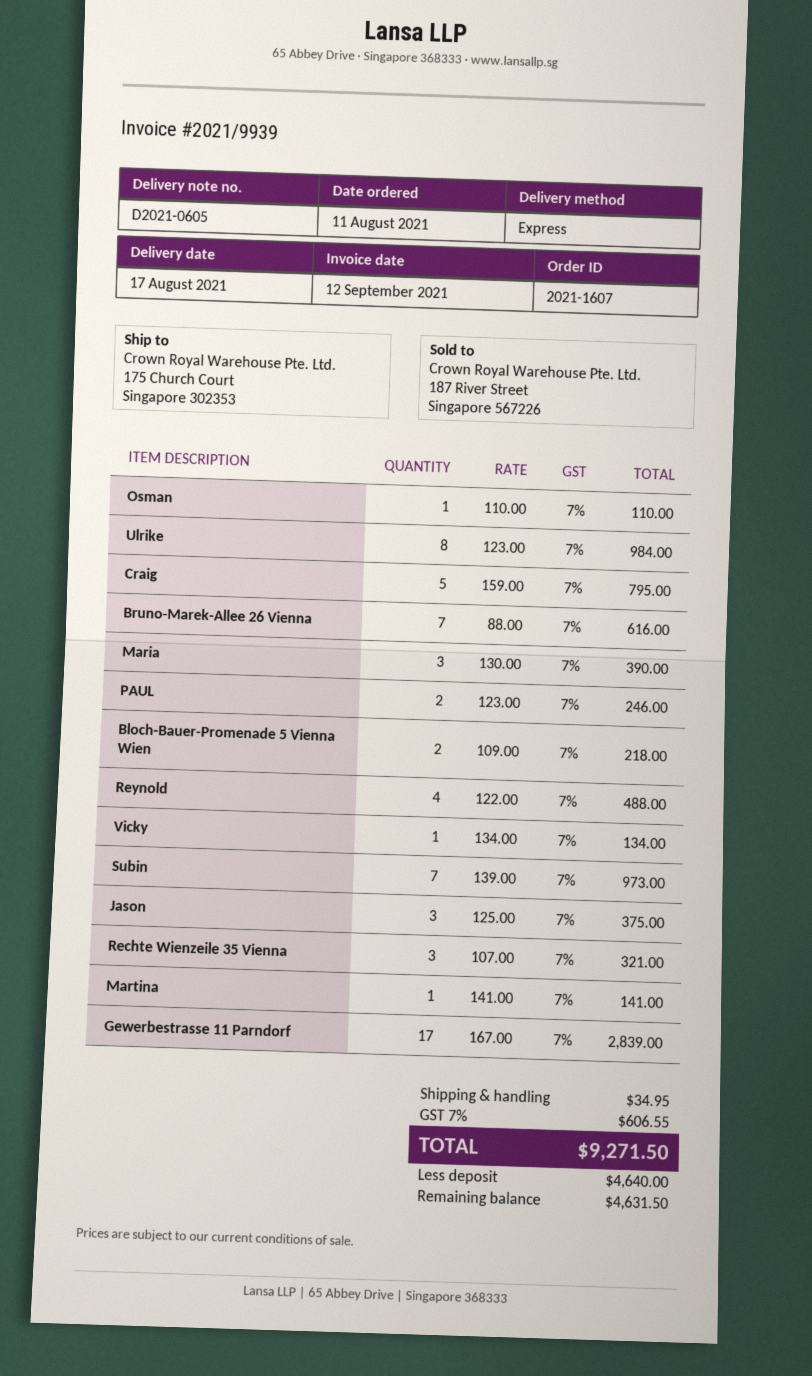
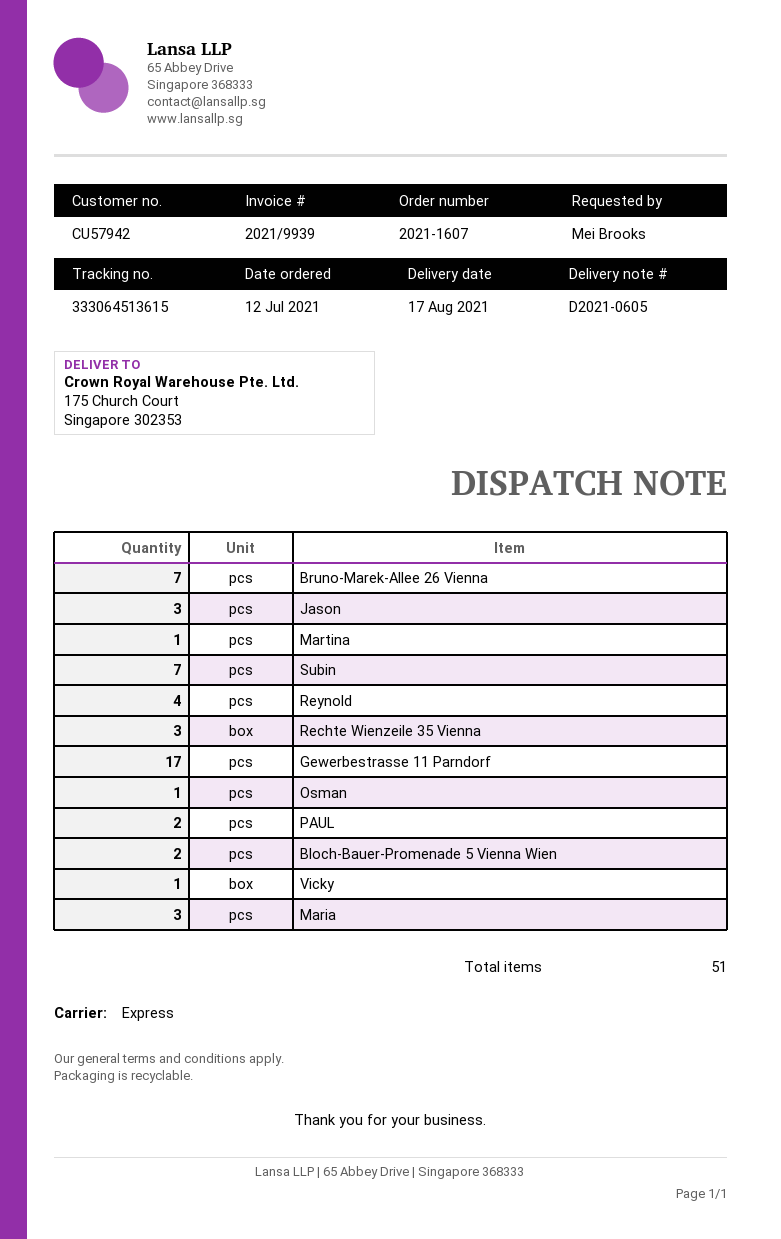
order date: 2021-08-11 -> 2021-07-12
Ulrike: 8 -> none
Craig: 5 -> none

